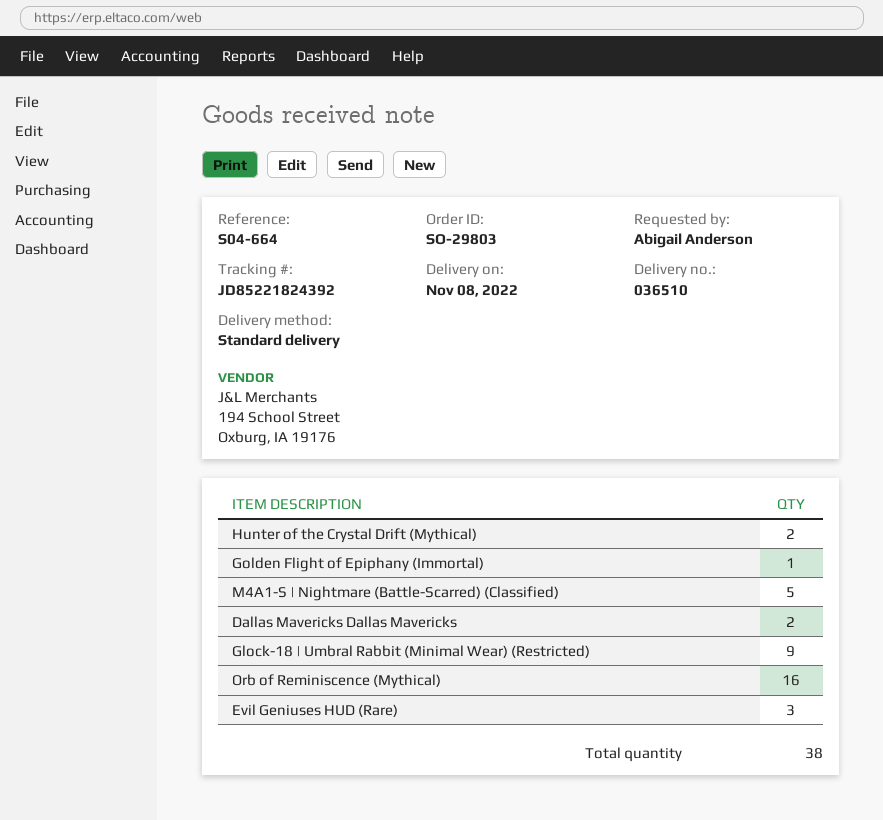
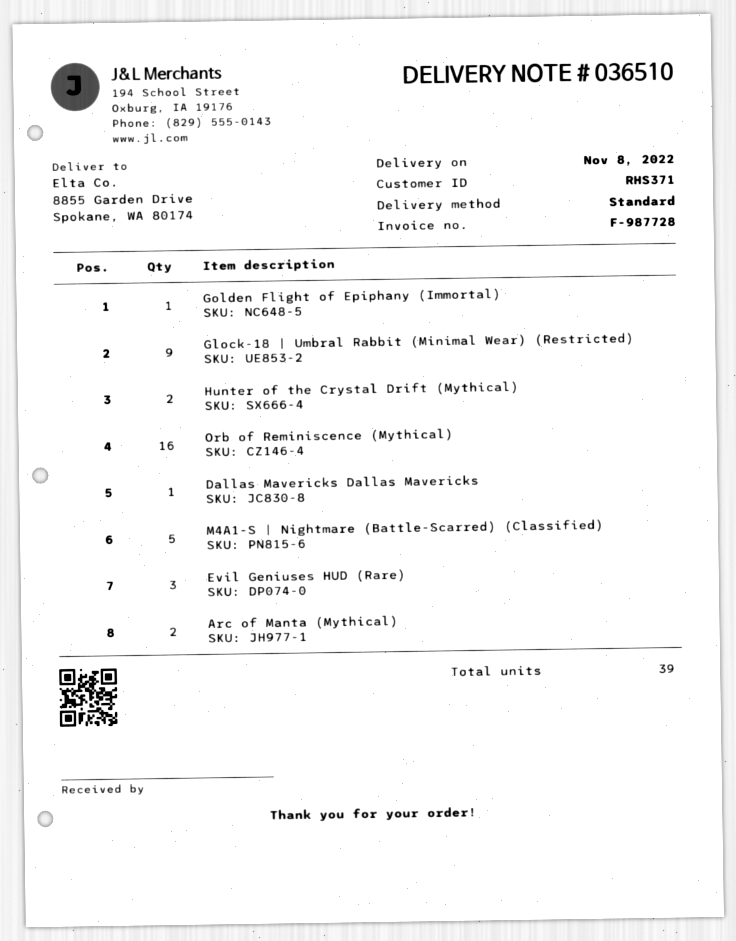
Dallas Mavericks Dallas Mavericks: 2 -> 1
Arc of Manta (Mythical): none -> 2
total quantity: 38 -> 39

